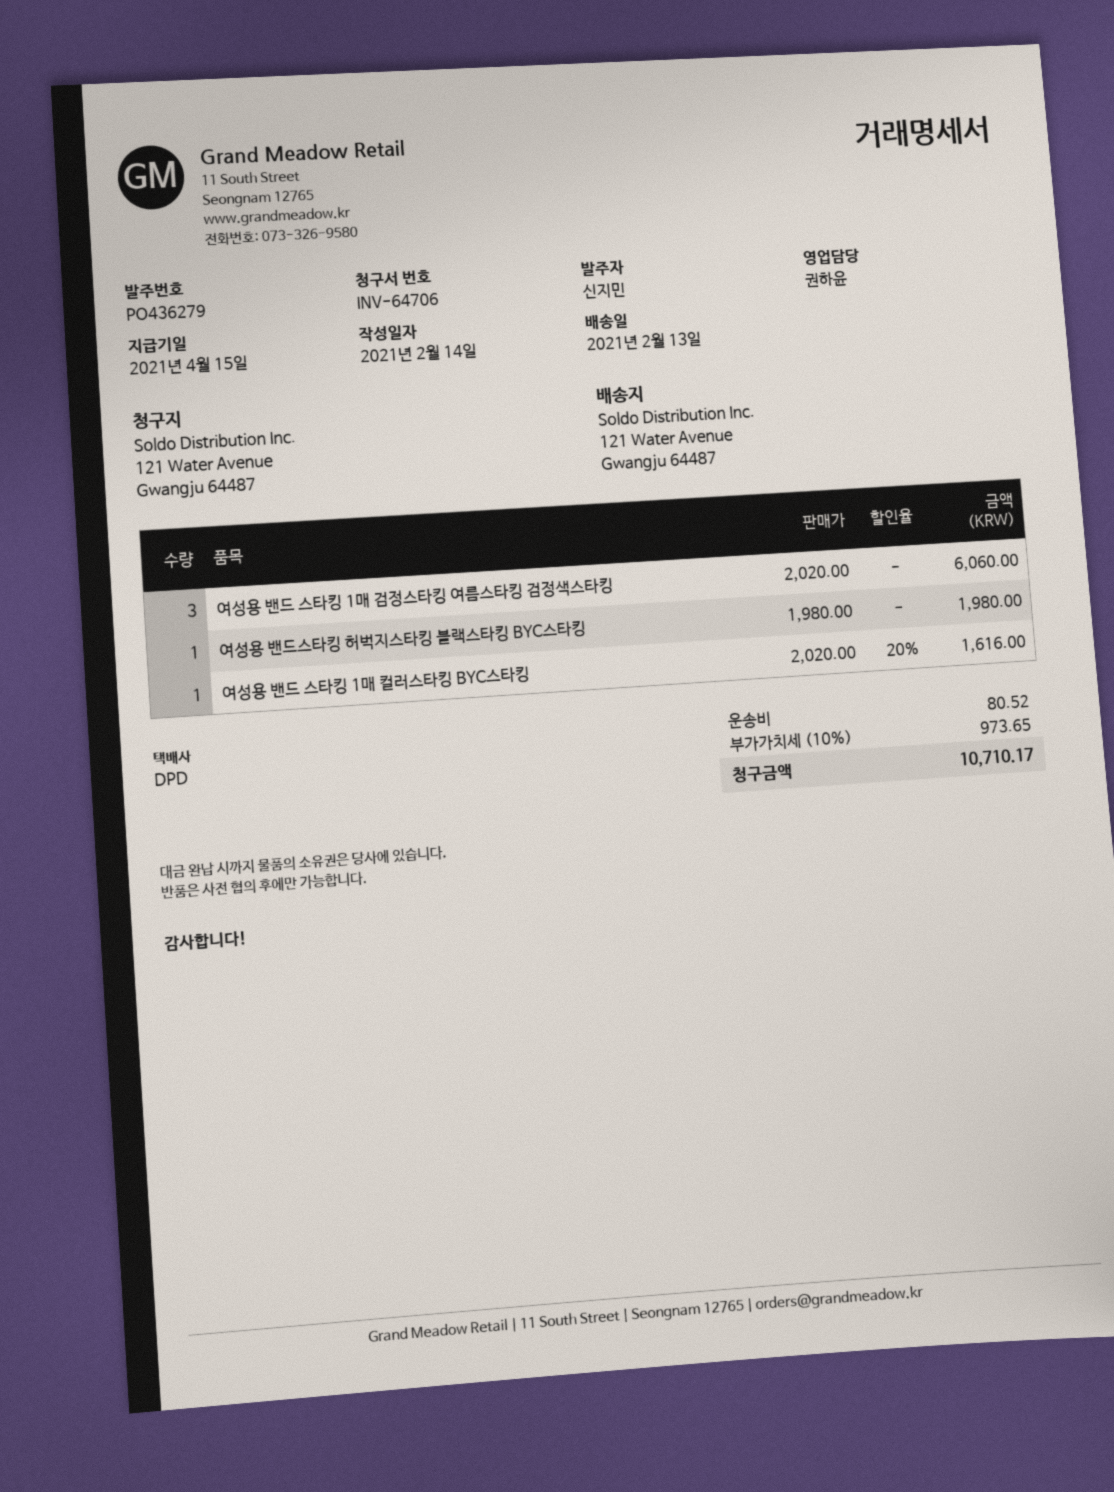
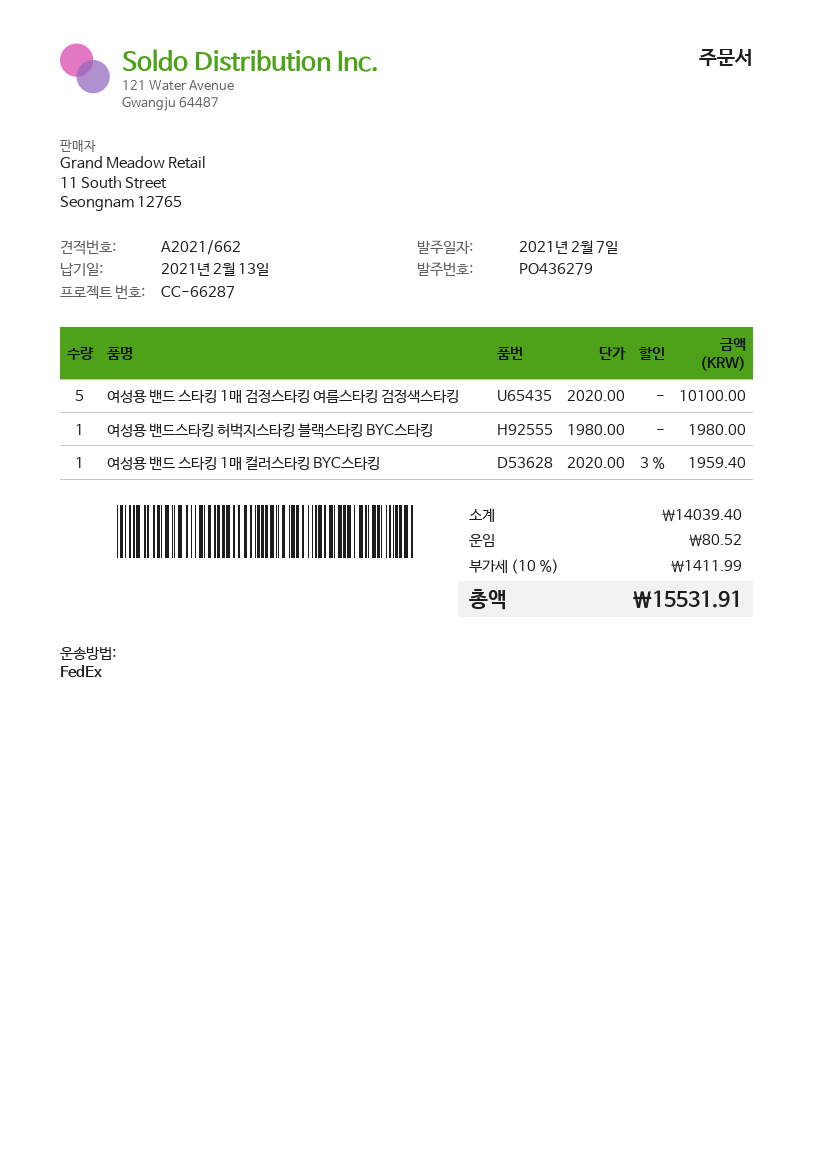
shipping method: DPD -> FedEx
여성용 밴드 스타킹 1매 검정스타킹 여름스타킹 검정색스타킹: 3 x 2020.00 = 6060.00 -> 5 x 2020.00 = 10100.00
여성용 밴드 스타킹 1매 컬러스타킹 BYC스타킹: 1 x 2020.00 - 20% = 1616.00 -> 1 x 2020.00 - 3% = 1959.40
tax: 10% = 973.65 -> 10% = 1411.99
total: 10710.17 -> 15531.91

